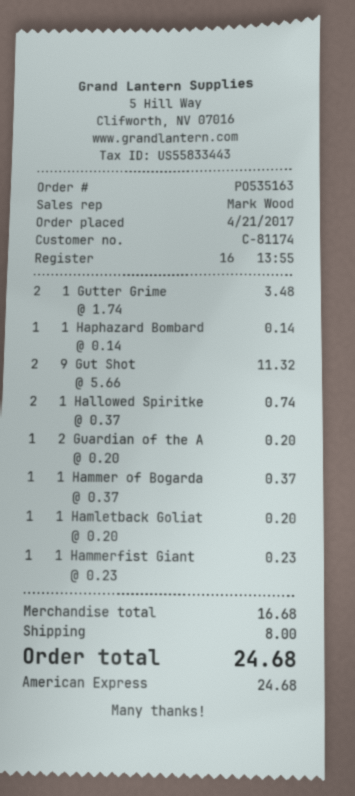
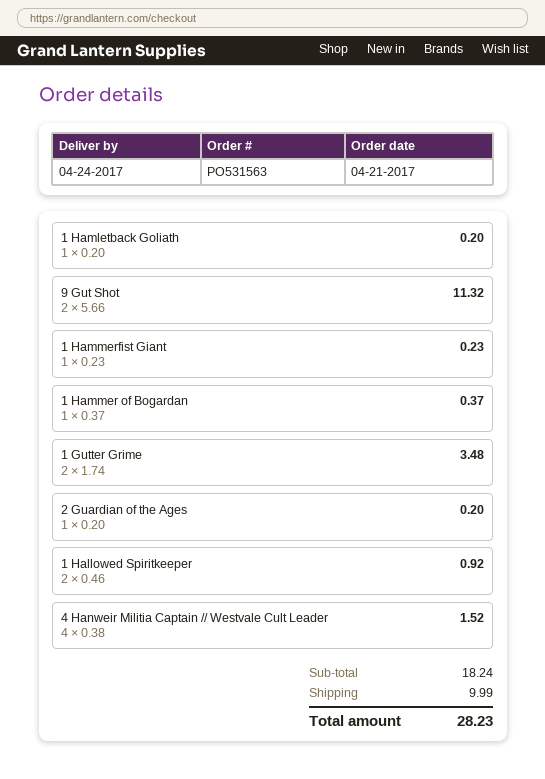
order number: PO535163 -> PO531563
1 Haphazard Bombard: 1 x 0.14 = 0.14 -> none
1 Hallowed Spiritke: 2 x 0.37 = 0.74 -> 2 x 0.46 = 0.92
4 Hanweir Militia Captain // Westvale Cult Leader: none -> 4 x 0.38 = 1.52
subtotal: 16.68 -> 18.24
shipping: 8.00 -> 9.99
total: 24.68 -> 28.23

